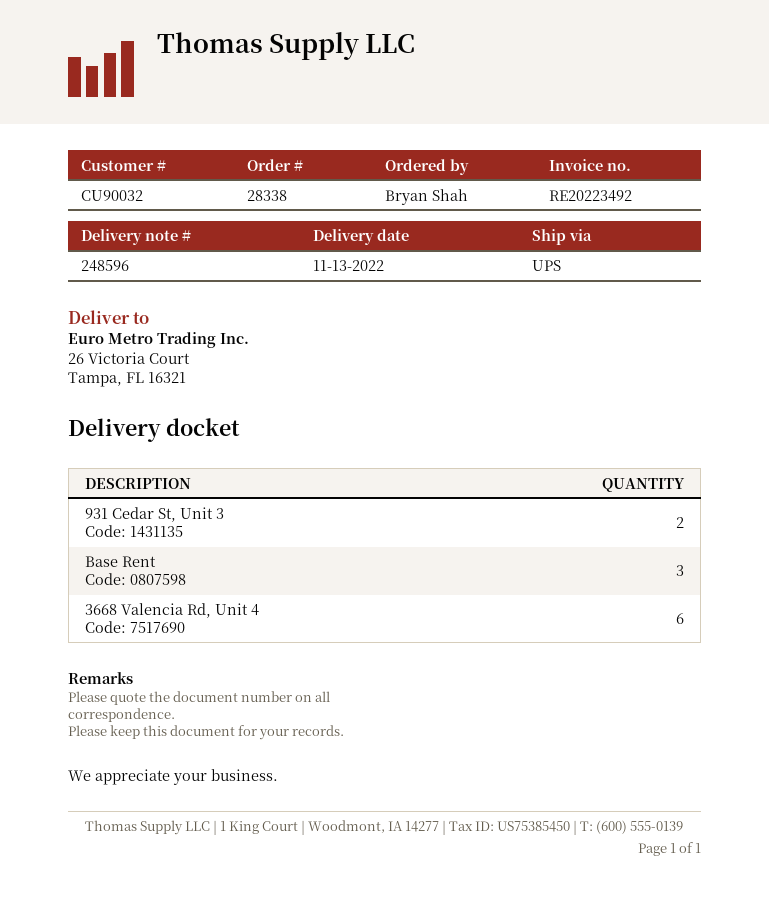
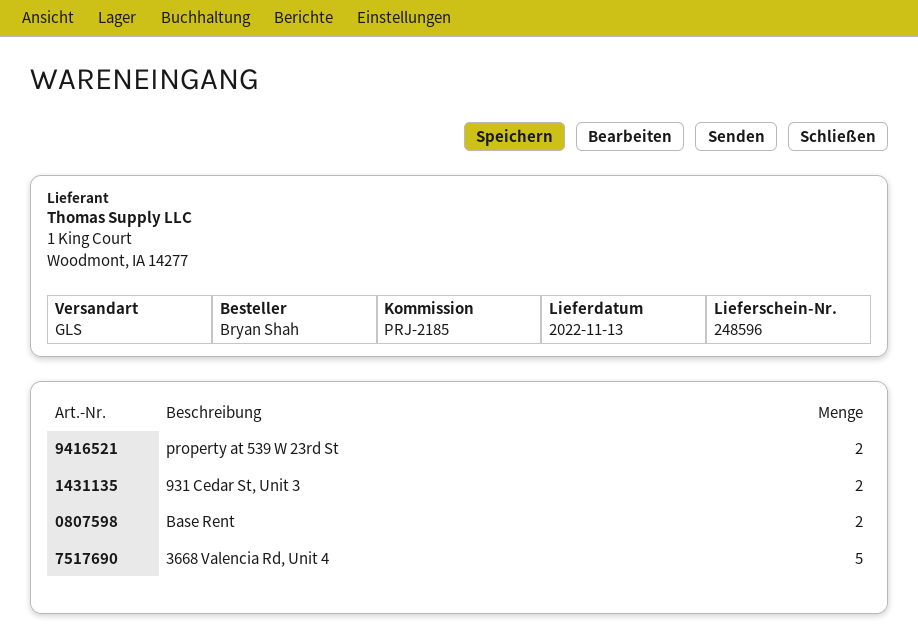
shipping method: UPS -> GLS
Base Rent: 3 -> 2
3668 Valencia Rd, Unit 4: 6 -> 5
property at 539 W 23rd St: none -> 2

